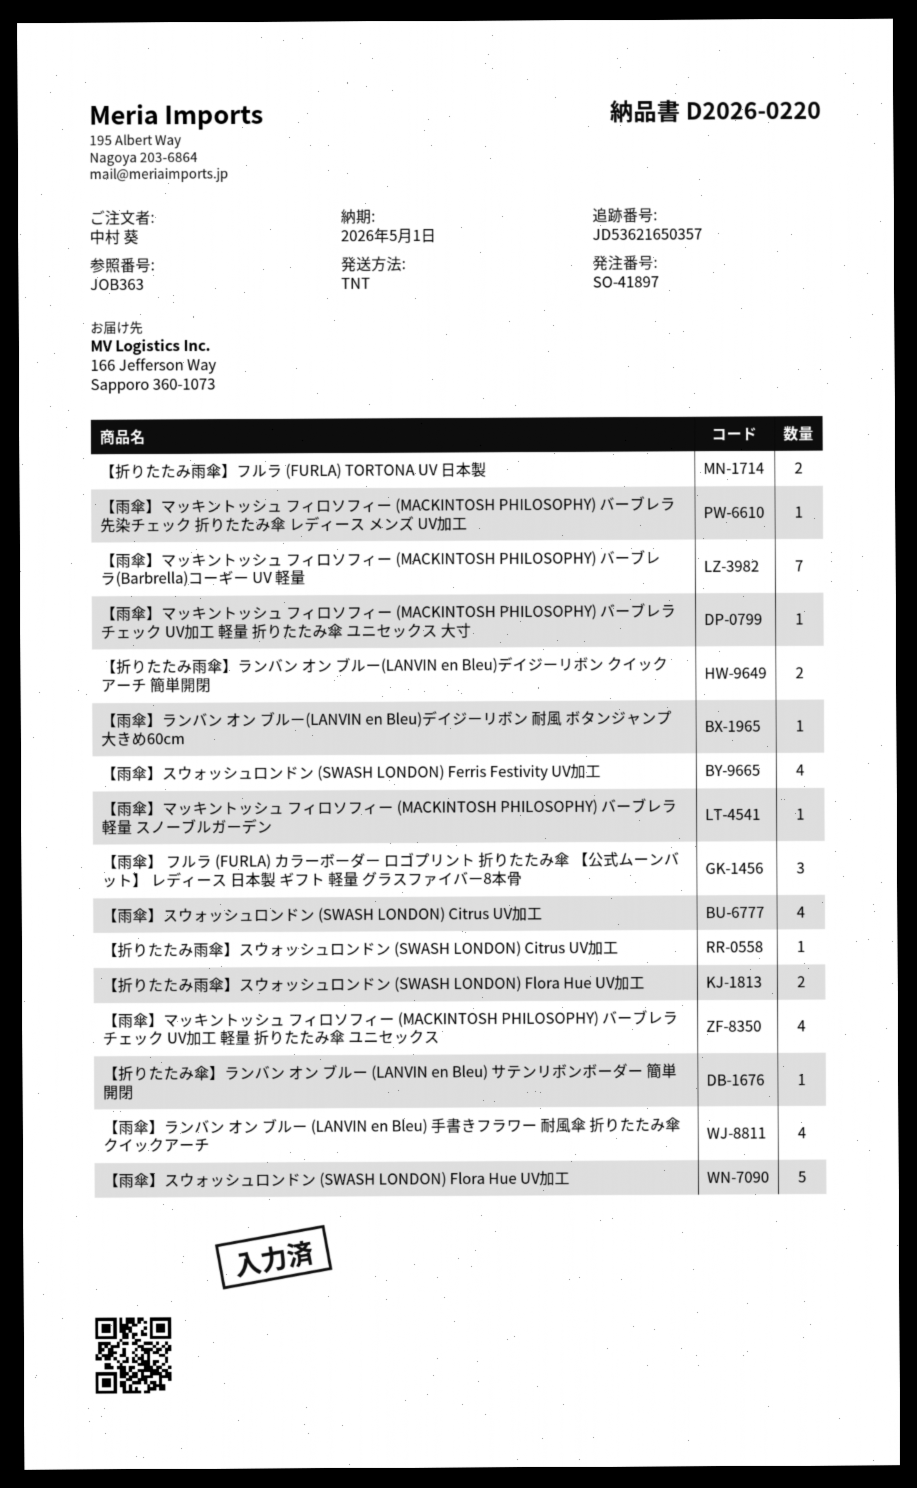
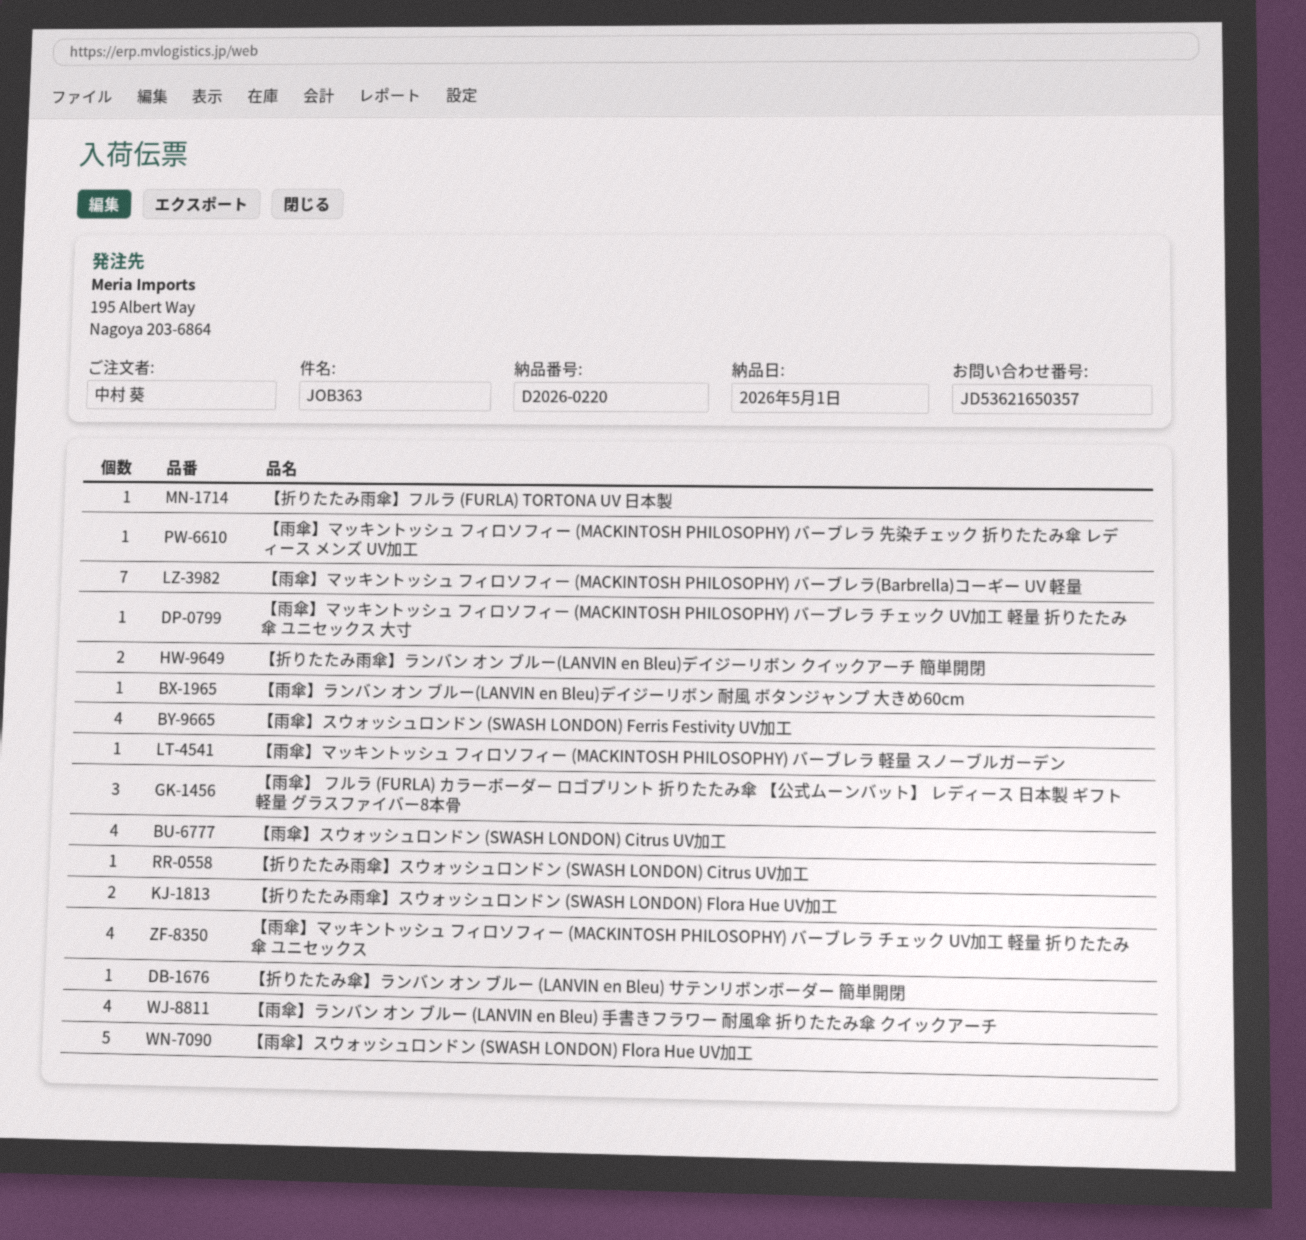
【折りたたみ雨傘】フルラ (FURLA) TORTONA UV 日本製: 2 -> 1

